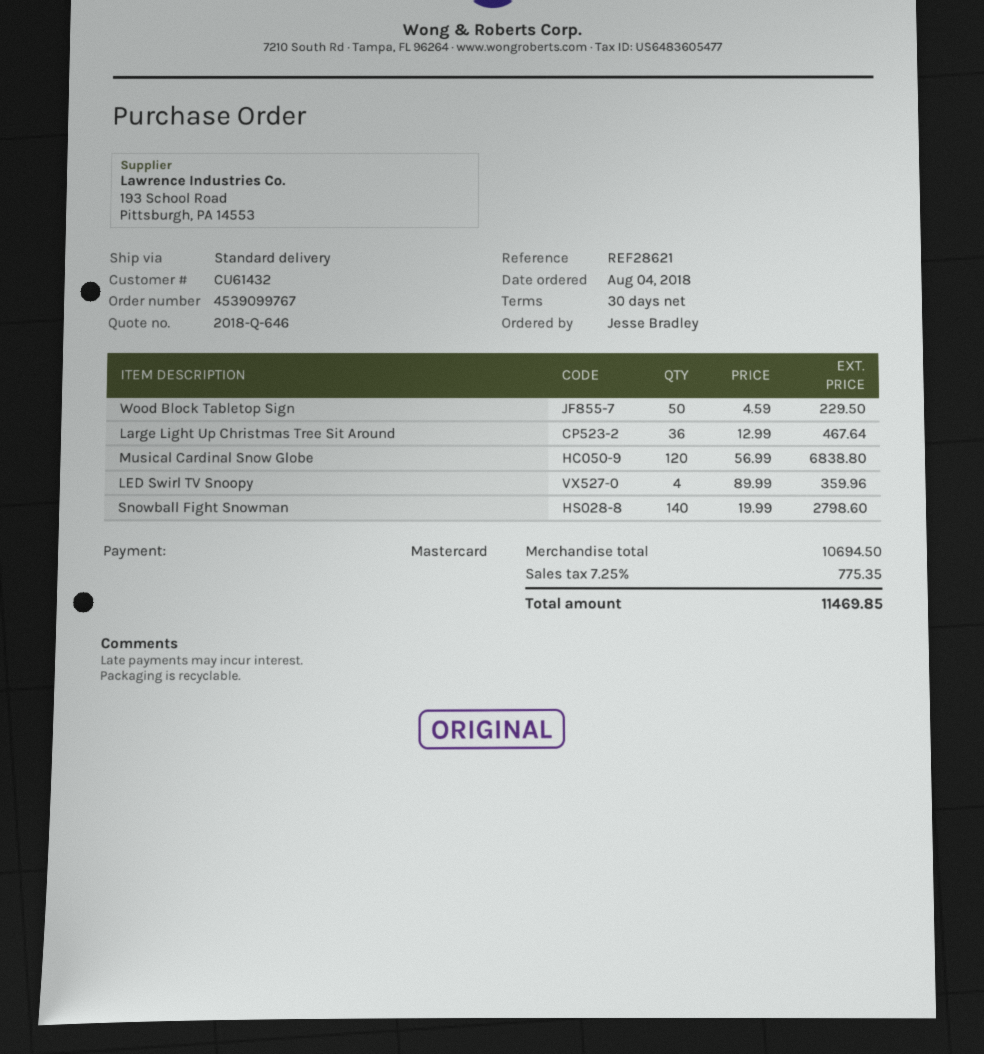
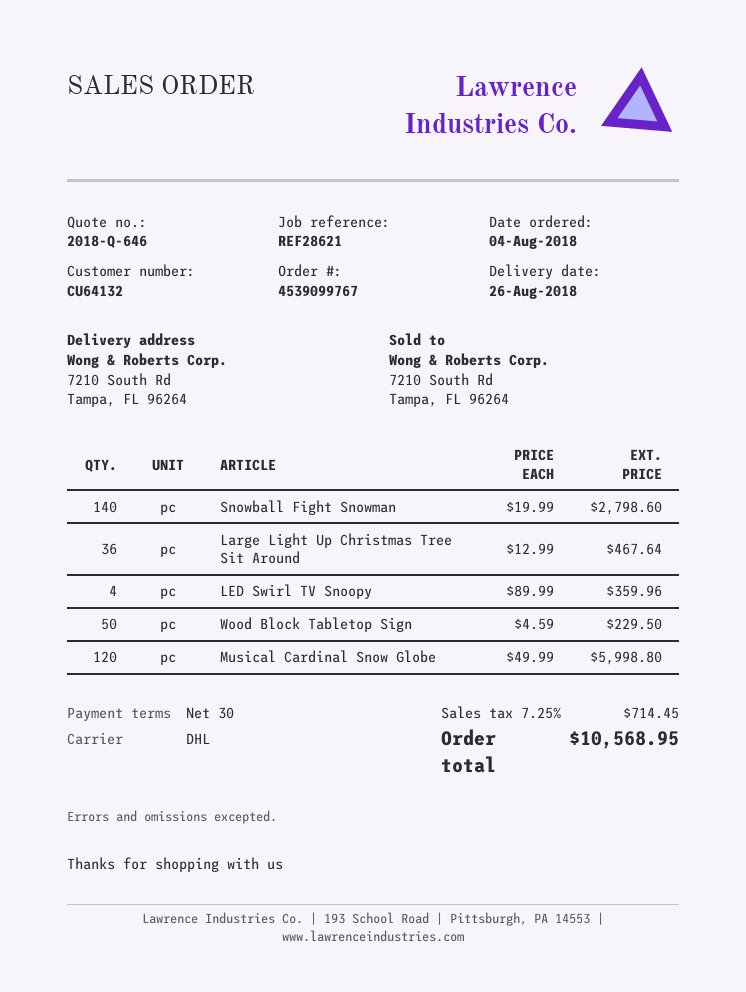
customer number: CU61432 -> CU64132
shipping method: standard -> DHL
Musical Cardinal Snow Globe: 120 x 56.99 = 6838.80 -> 120 x 49.99 = 5998.80
tax: 7.25% = 775.35 -> 7.25% = 714.45
total: 11469.85 -> 10568.95

